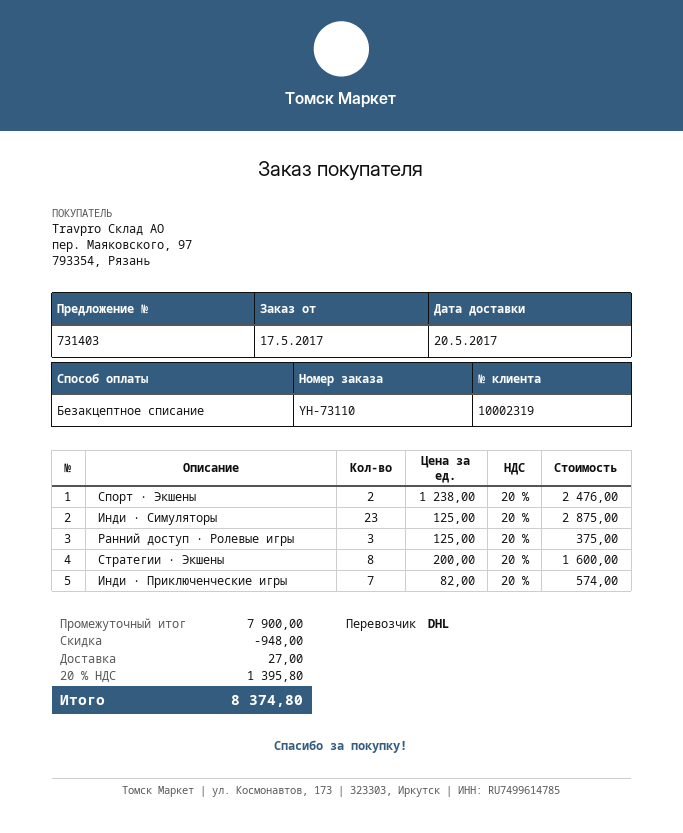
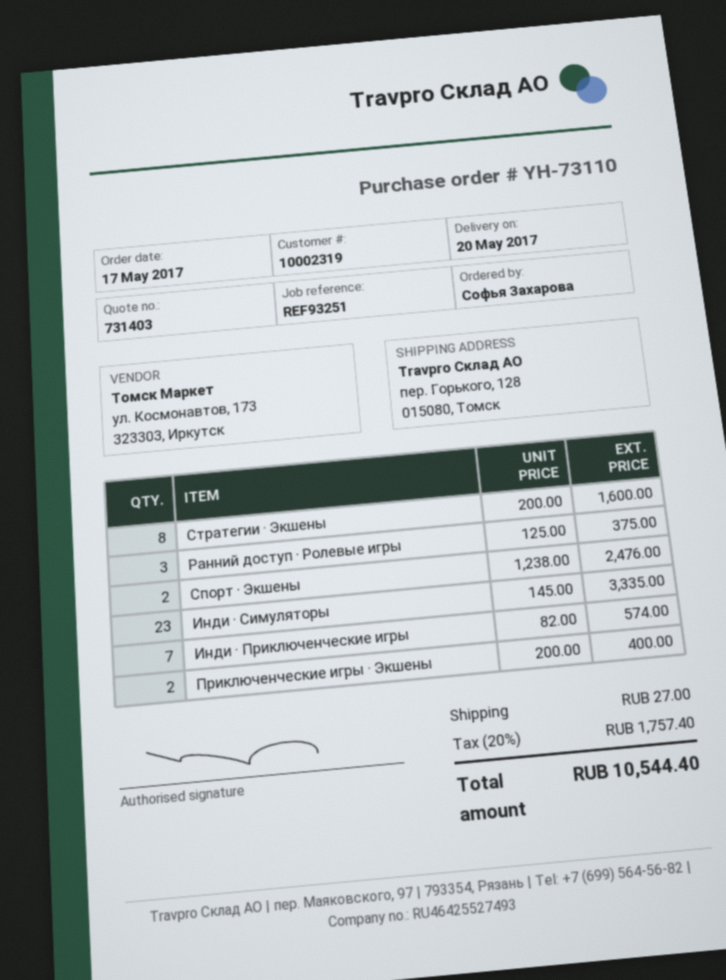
Инди · Симуляторы: 23 x 125.00 = 2875.00 -> 23 x 145.00 = 3335.00
Приключенческие игры · Экшены: none -> 2 x 200.00 = 400.00
discount: 948.00 -> none
tax: 20% = 1395.80 -> 20% = 1757.40
total: 8374.80 -> 10544.40

